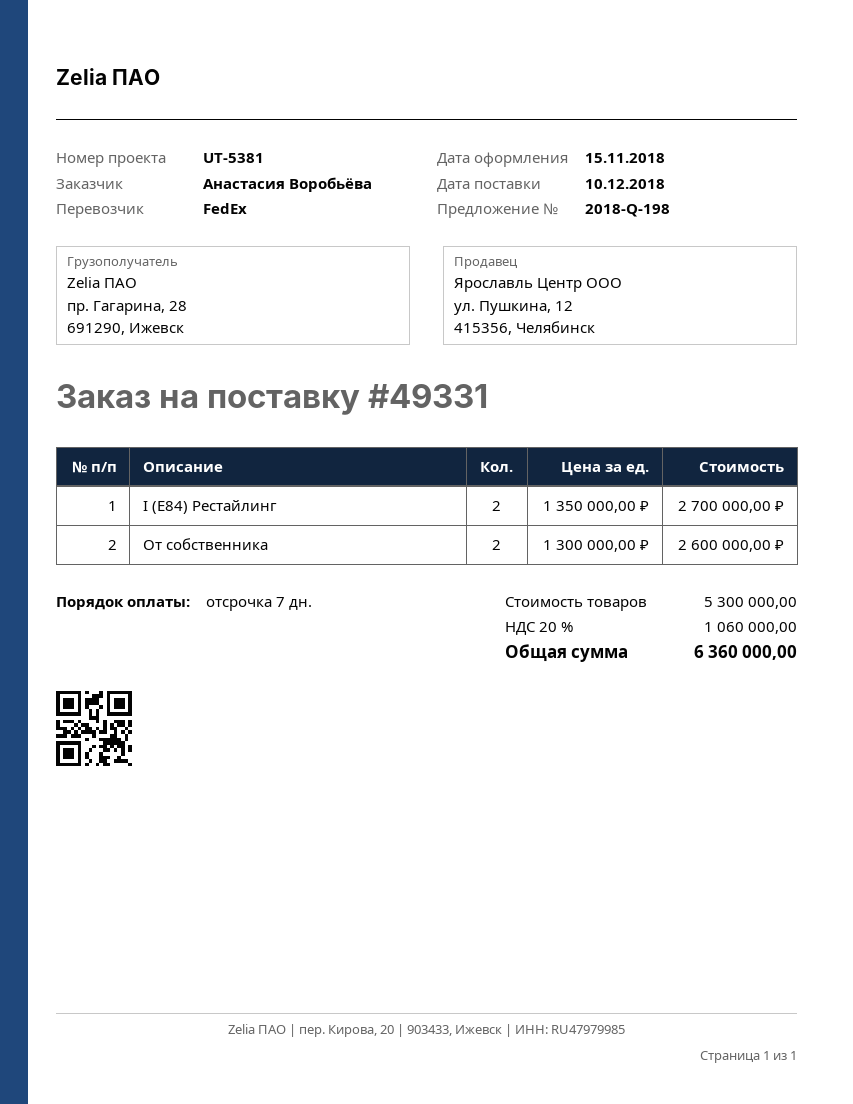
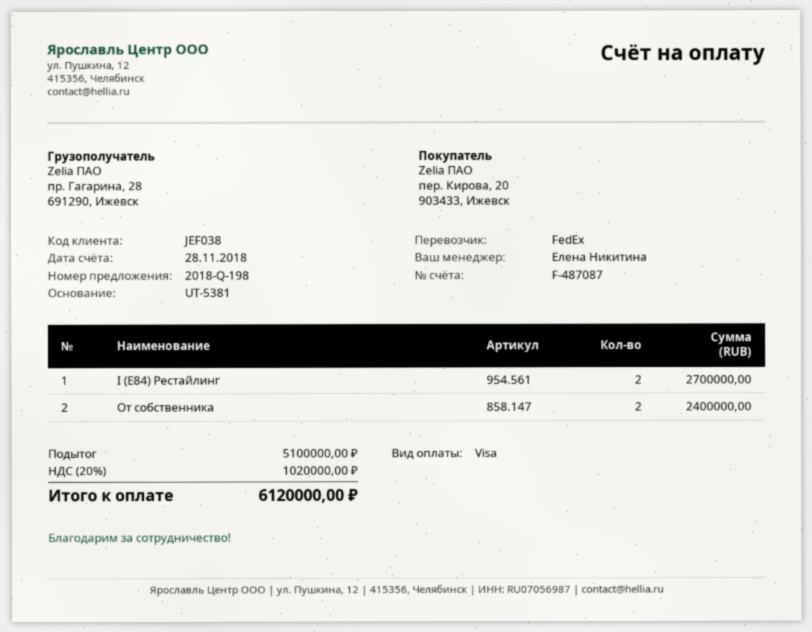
От собственника: 2 for 2600000.00 -> 2 for 2400000.00
subtotal: 5300000.00 -> 5100000.00
tax: 20% = 1060000.00 -> 20% = 1020000.00
total: 6360000.00 -> 6120000.00

